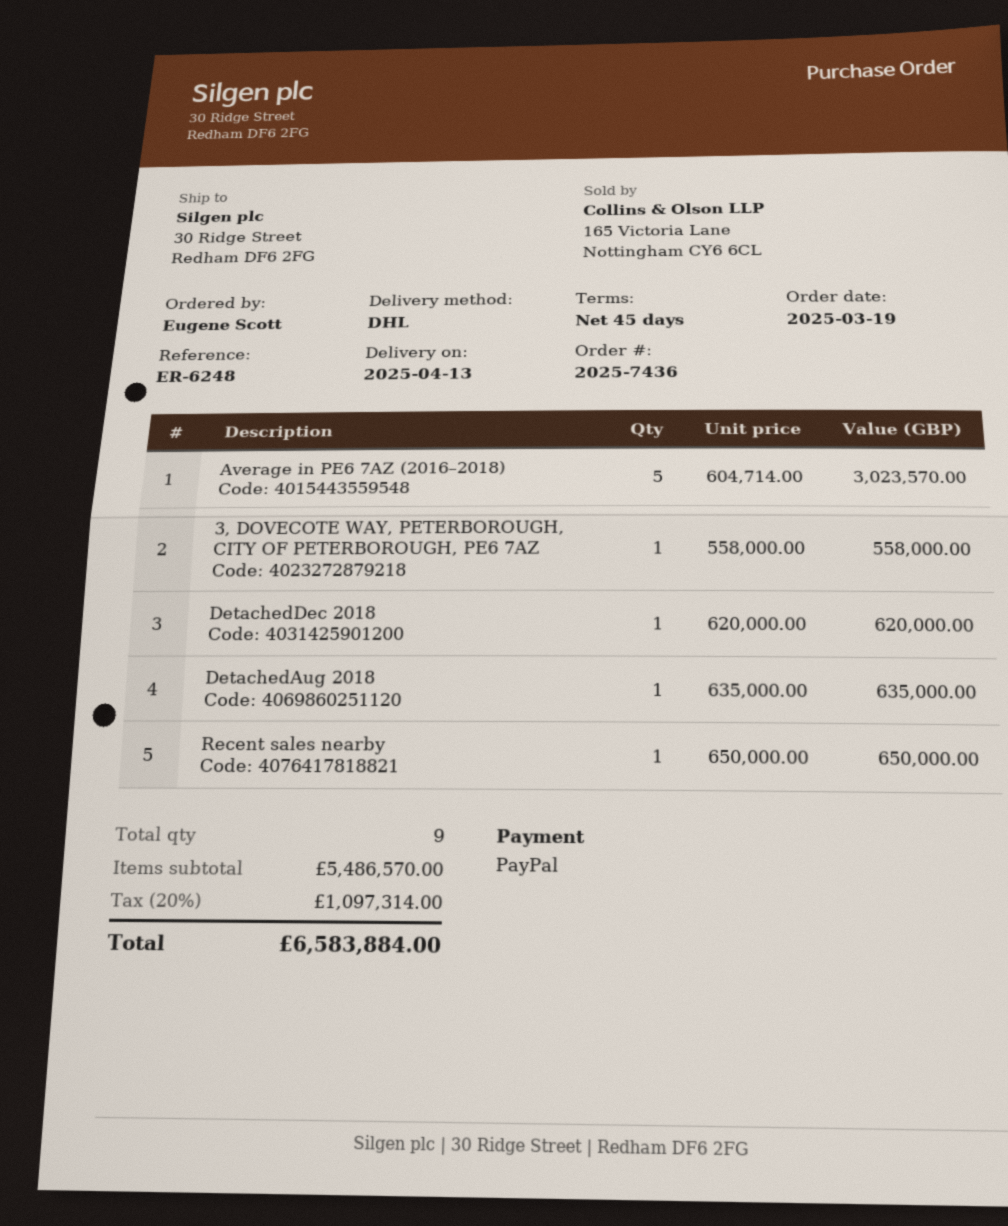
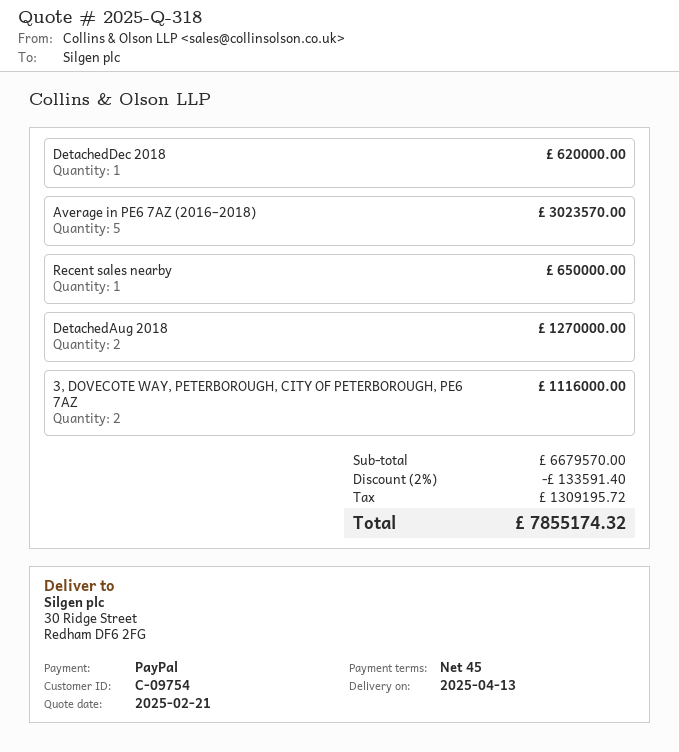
3, DOVECOTE WAY, PETERBOROUGH, CITY OF PETERBOROUGH, PE6 7AZ: 1 for 558000.00 -> 2 for 1116000.00
DetachedAug 2018: 1 for 635000.00 -> 2 for 1270000.00
subtotal: 5486570.00 -> 6679570.00
discount: none -> 2% = 133591.40
tax: 1097314.00 -> 1309195.72
total: 6583884.00 -> 7855174.32

